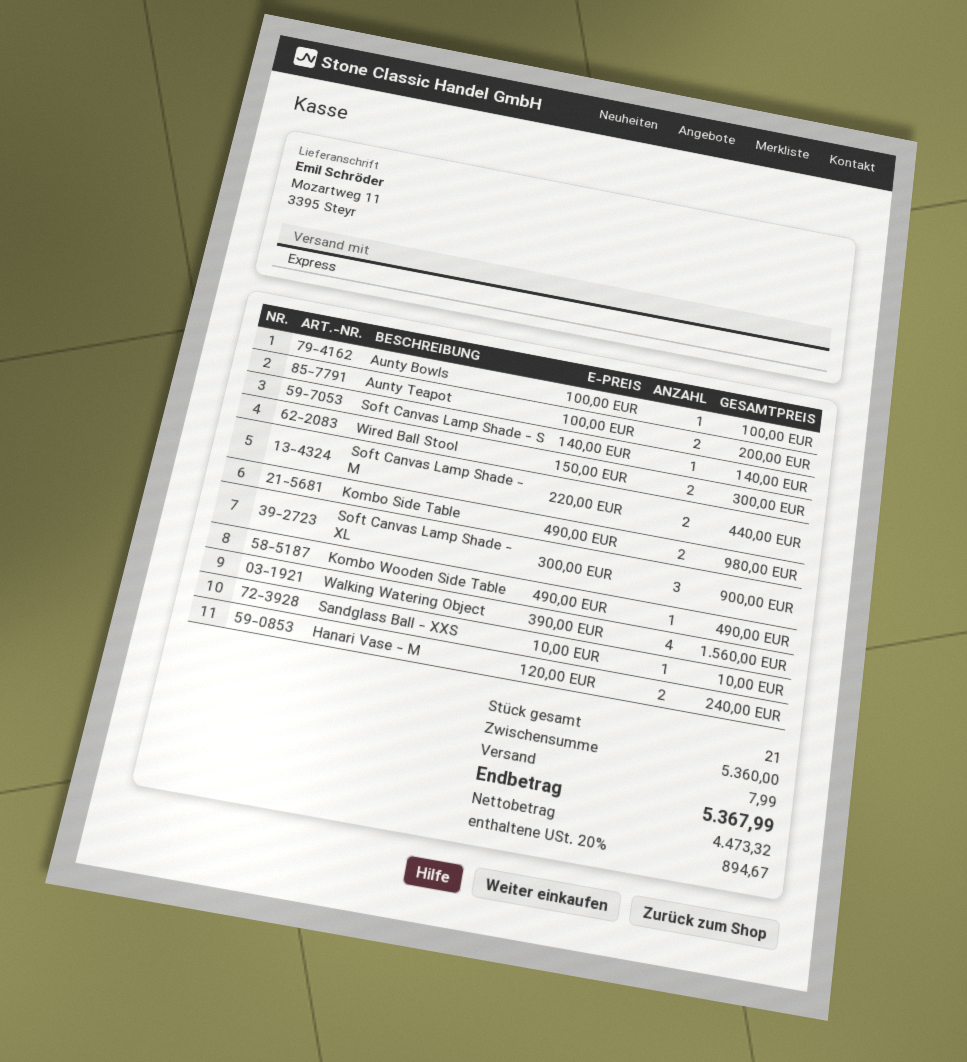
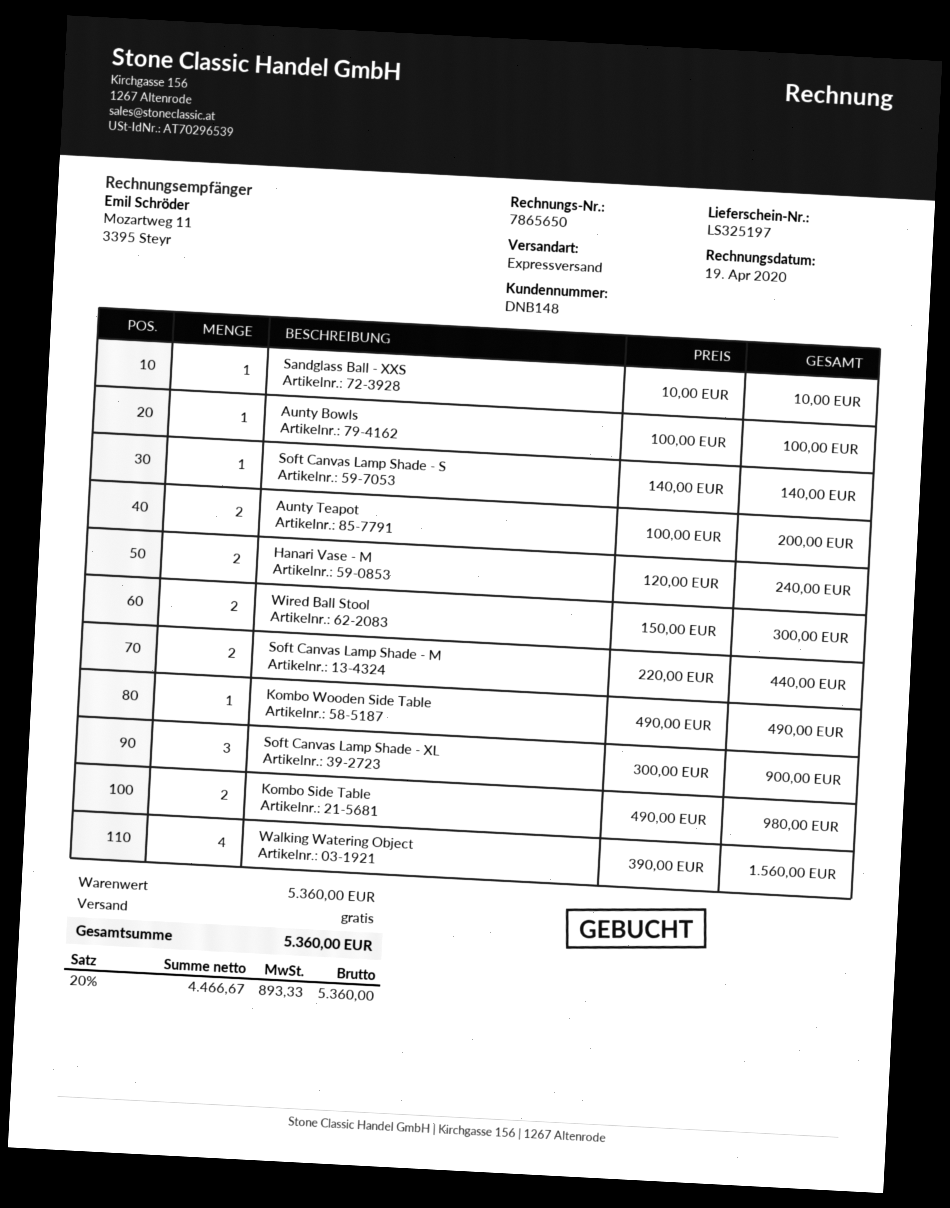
shipping: 7.99 -> 0.00
net: 4473.32 -> 4466.67
tax: 20% = 894.67 -> 20% = 893.33
total: 5367.99 -> 5360.00

